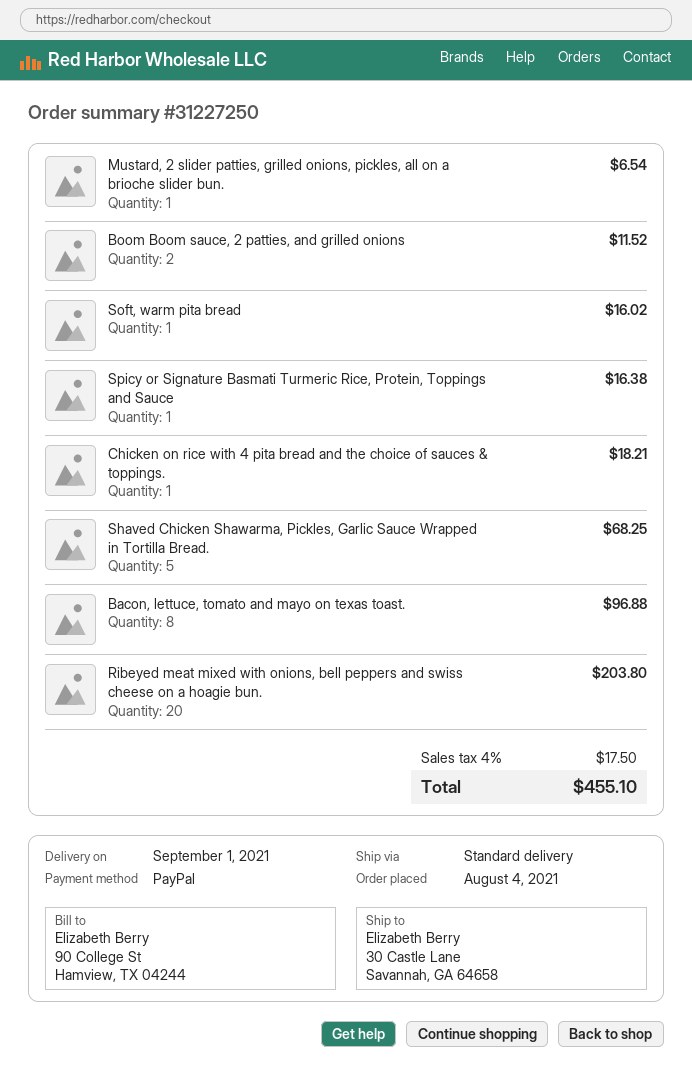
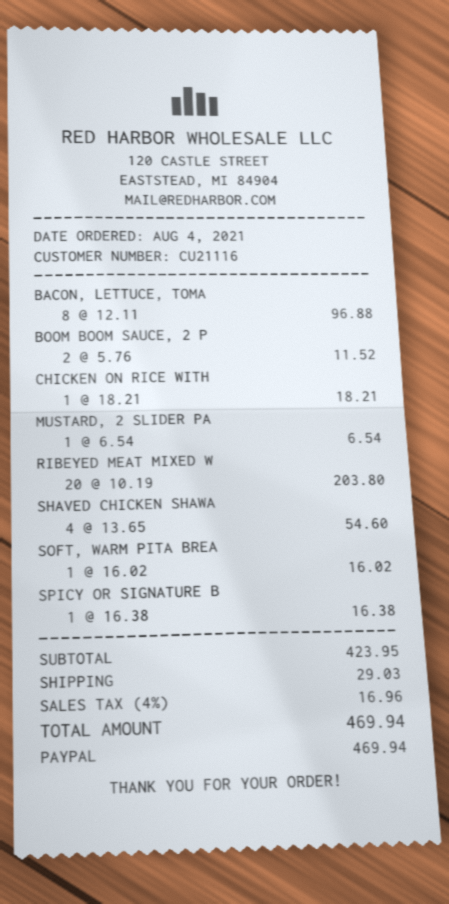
Shaved Chicken Shawarma, Pickles, Garlic Sauce Wrapped in Tortilla Bread.: 5 for 68.25 -> 4 for 54.60
shipping: none -> 29.03
tax: 4% = 17.50 -> 4% = 16.96
total: 455.10 -> 469.94

